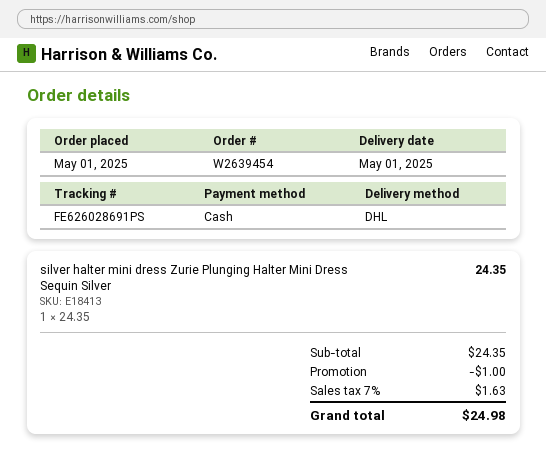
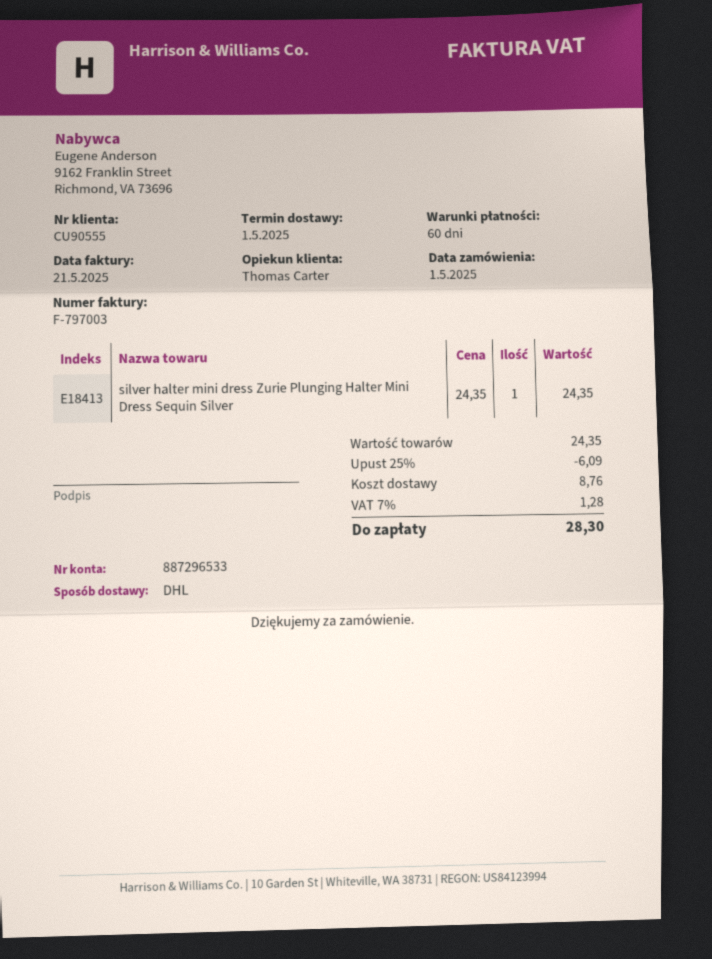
discount: 1.00 -> 6.09
shipping: none -> 8.76
tax: 7% = 1.63 -> 7% = 1.28
total: 24.98 -> 28.30

